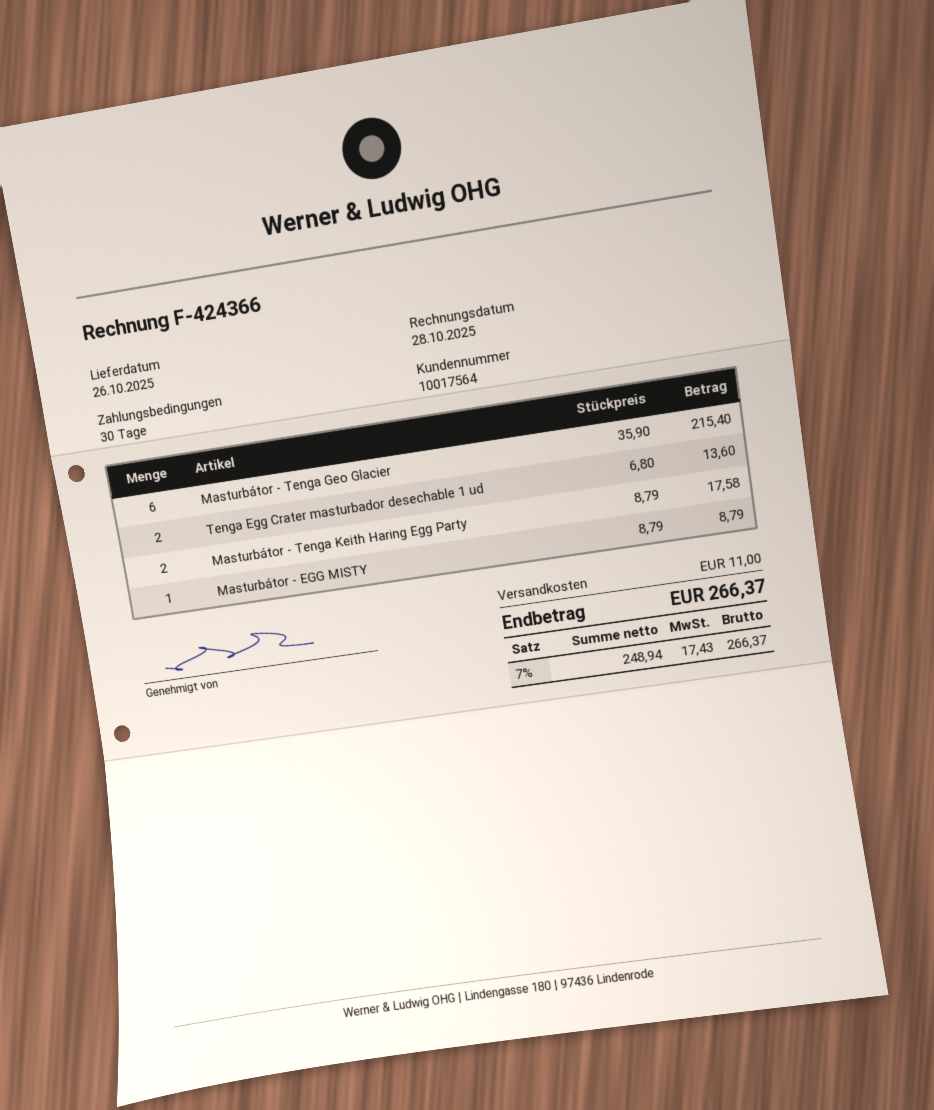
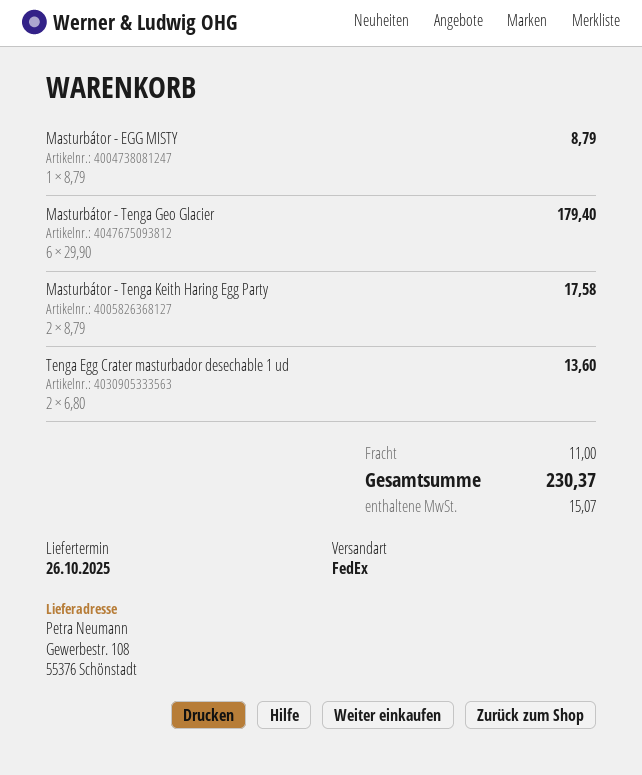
Masturbátor - Tenga Geo Glacier: 6 x 35.90 = 215.40 -> 6 x 29.90 = 179.40
tax: 17.43 -> 15.07
total: 266.37 -> 230.37

